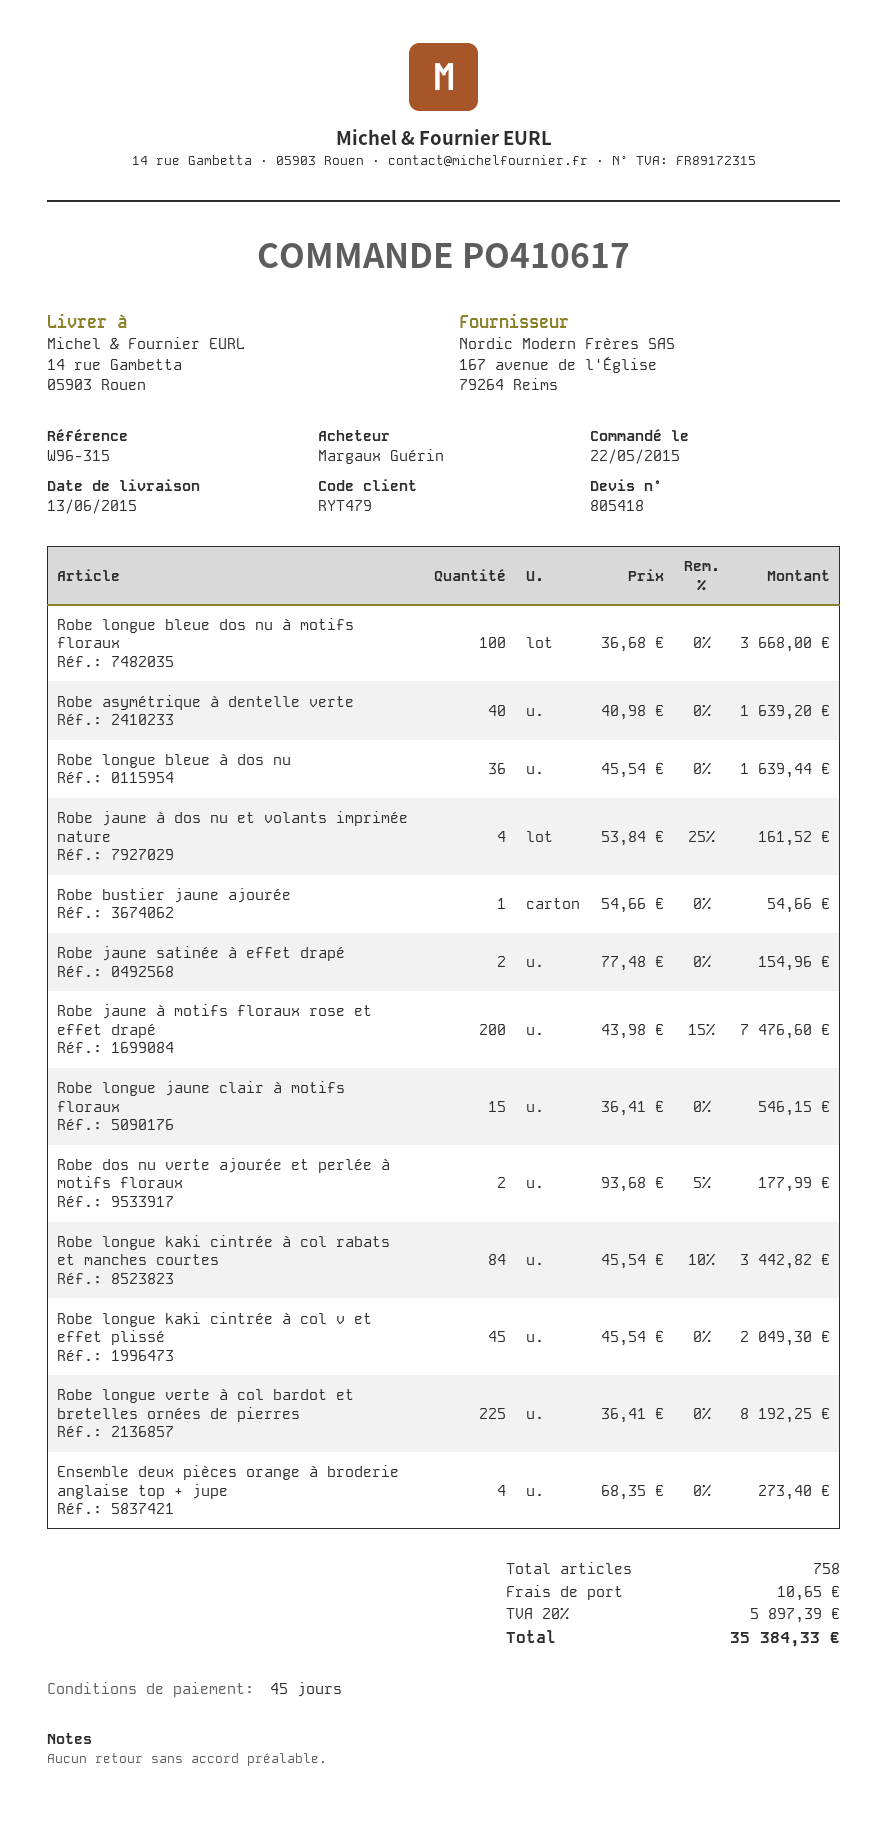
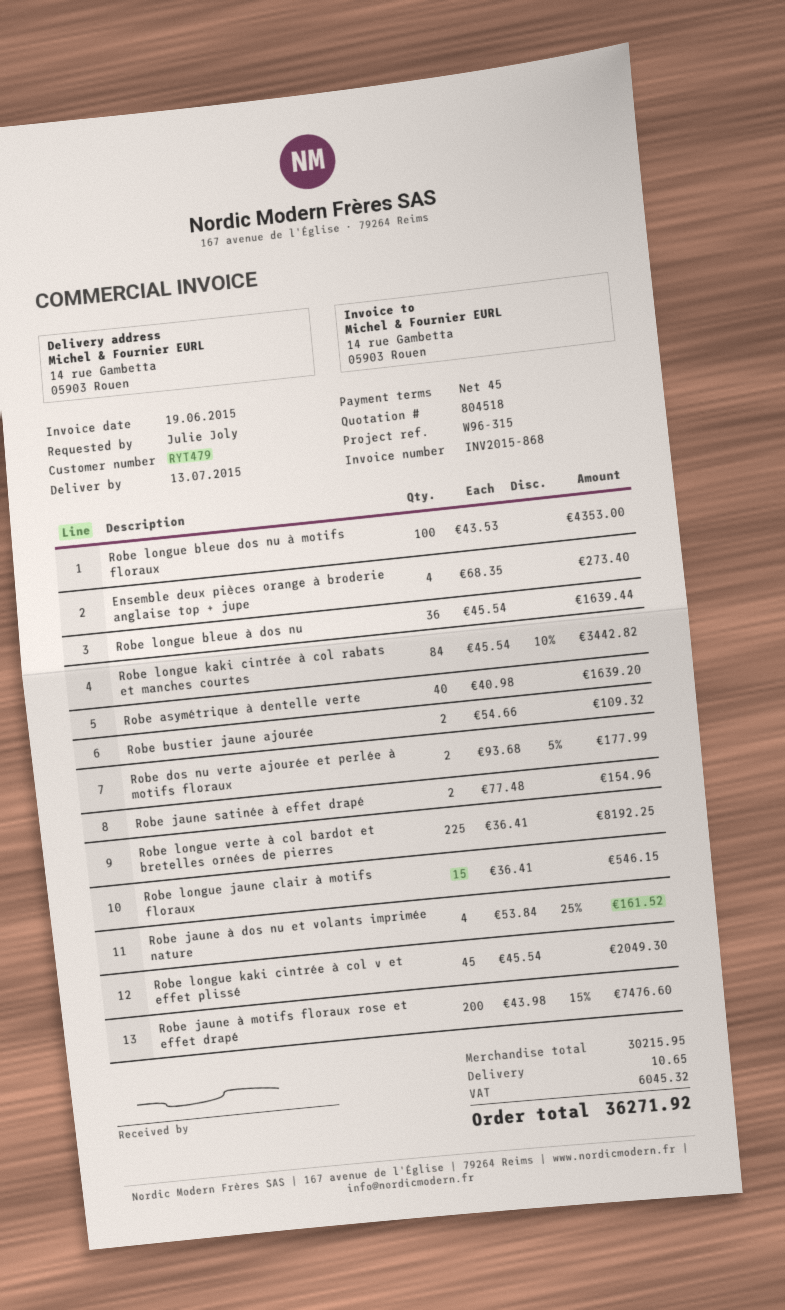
quote number: 805418 -> 804518
delivery date: 2015-06-13 -> 2015-07-13
ordered by: Margaux Guérin -> Julie Joly
Robe longue bleue dos nu à motifs floraux: 100 x 36.68 = 3668.00 -> 100 x 43.53 = 4353.00
Robe bustier jaune ajourée: 1 x 54.66 = 54.66 -> 2 x 54.66 = 109.32
tax: 5897.39 -> 6045.32
total: 35384.33 -> 36271.92

